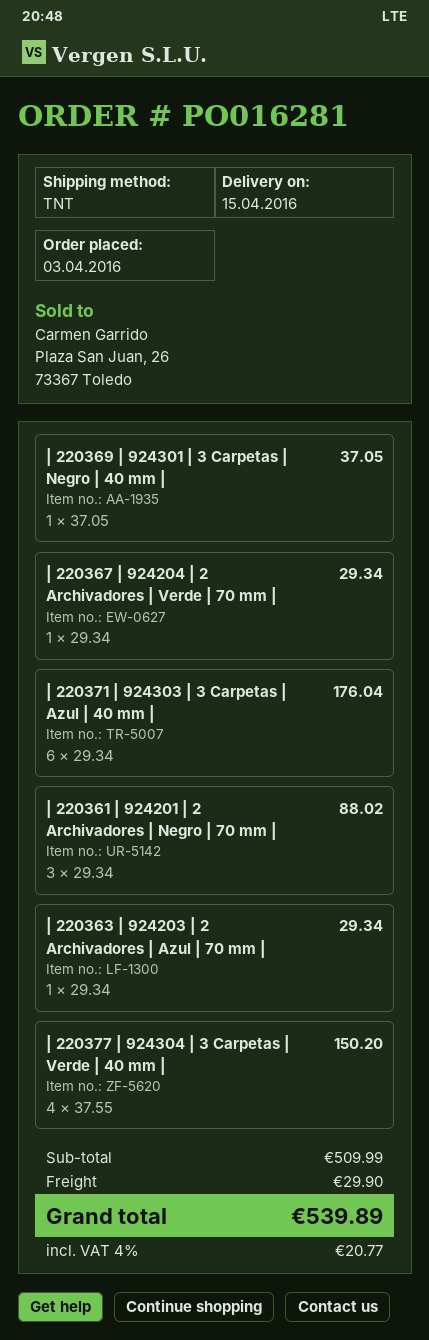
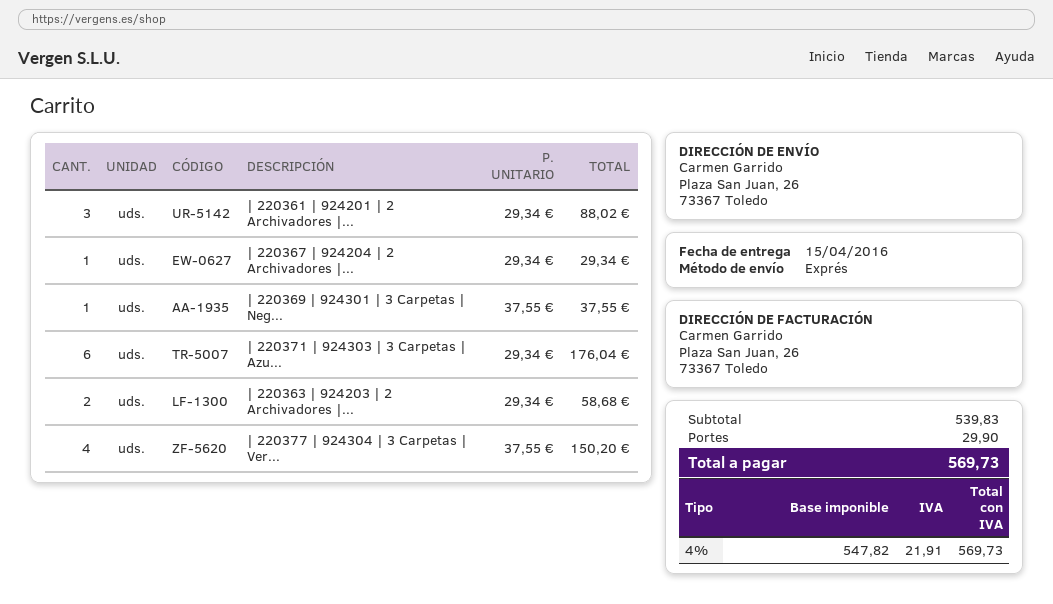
shipping method: TNT -> express
| 220369 | 924301 | 3 Carpetas | Negro | 40 mm |: 1 x 37.05 = 37.05 -> 1 x 37.55 = 37.55
| 220363 | 924203 | 2 Archivadores | Azul | 70 mm |: 1 x 29.34 = 29.34 -> 2 x 29.34 = 58.68
subtotal: 509.99 -> 539.83
tax: 4% = 20.77 -> 4% = 21.91
total: 539.89 -> 569.73

